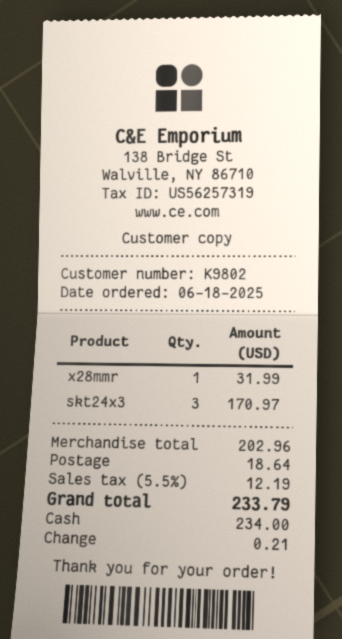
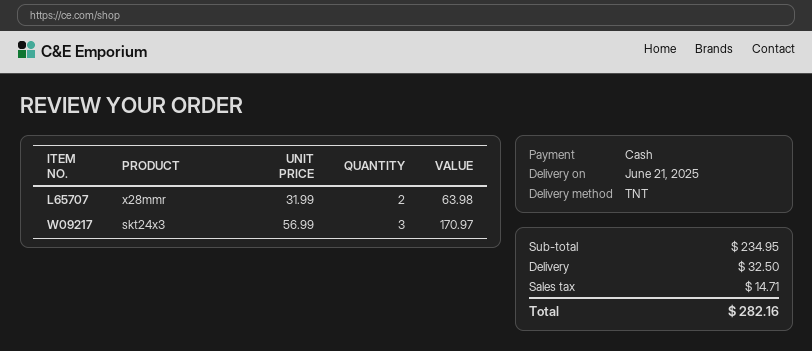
x28mmr: 1 for 31.99 -> 2 for 63.98
subtotal: 202.96 -> 234.95
shipping: 18.64 -> 32.50
tax: 12.19 -> 14.71
total: 233.79 -> 282.16

